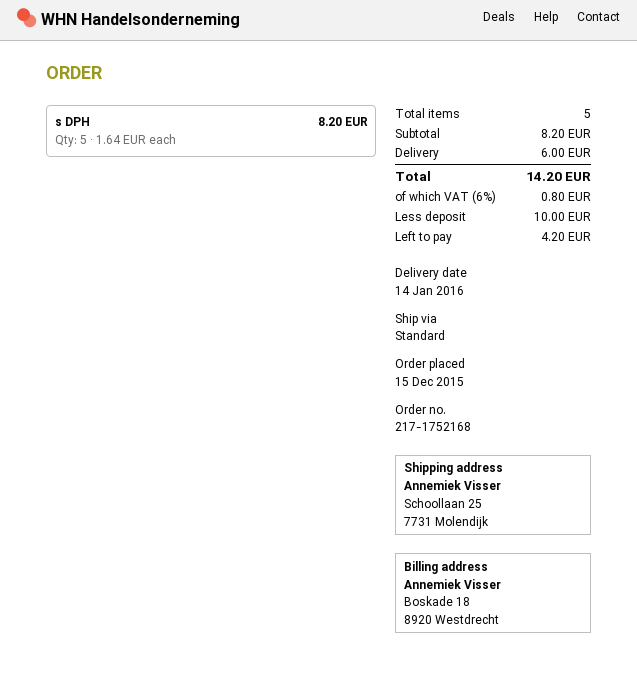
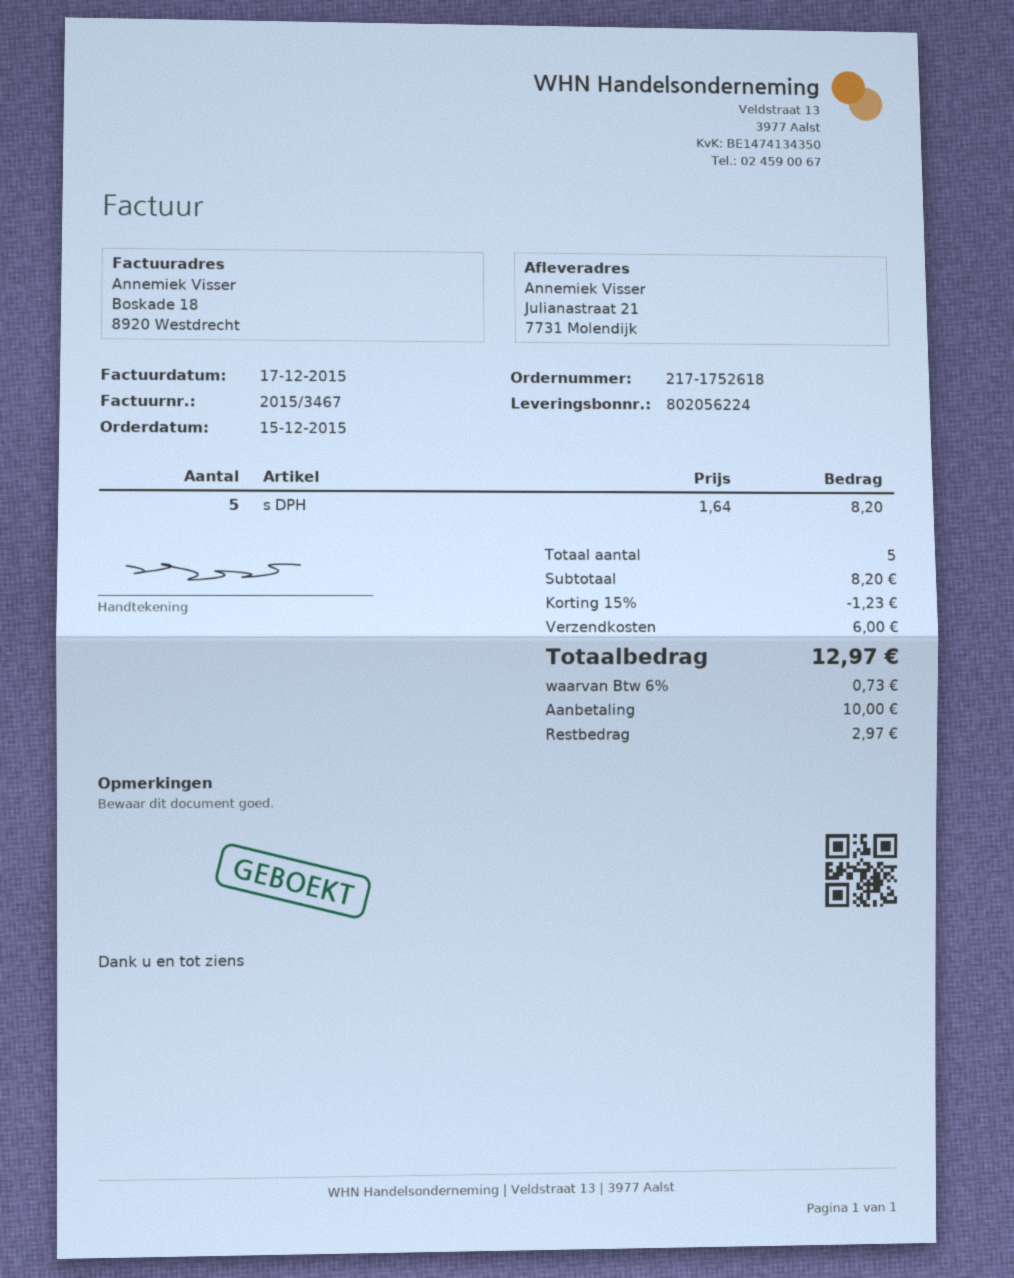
order number: 217-1752168 -> 217-1752618
ship to: Schoollaan 25, 7731 Molendijk -> Julianastraat 21, 7731 Molendijk
discount: none -> 15% = 1.23
tax: 6% = 0.80 -> 6% = 0.73
total: 14.20 -> 12.97
balance: 4.20 -> 2.97

